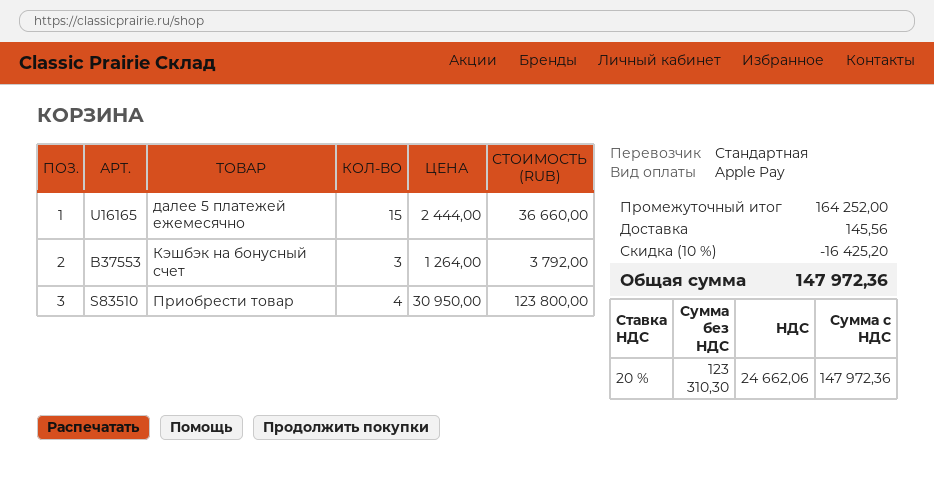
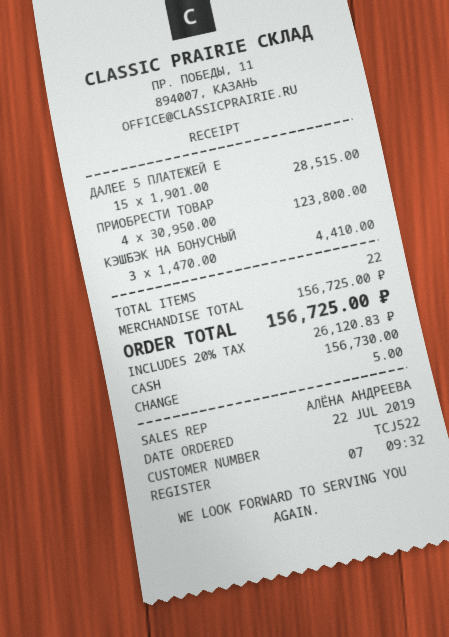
payment method: Apple Pay -> cash
далее 5 платежей ежемесячно: 15 x 2444.00 = 36660.00 -> 15 x 1901.00 = 28515.00
Кэшбэк на бонусный счет: 3 x 1264.00 = 3792.00 -> 3 x 1470.00 = 4410.00
subtotal: 164252.00 -> 156725.00
discount: 10% = 16425.20 -> none
shipping: 145.56 -> none
tax: 20% = 24662.06 -> 20% = 26120.83
total: 147972.36 -> 156725.00

